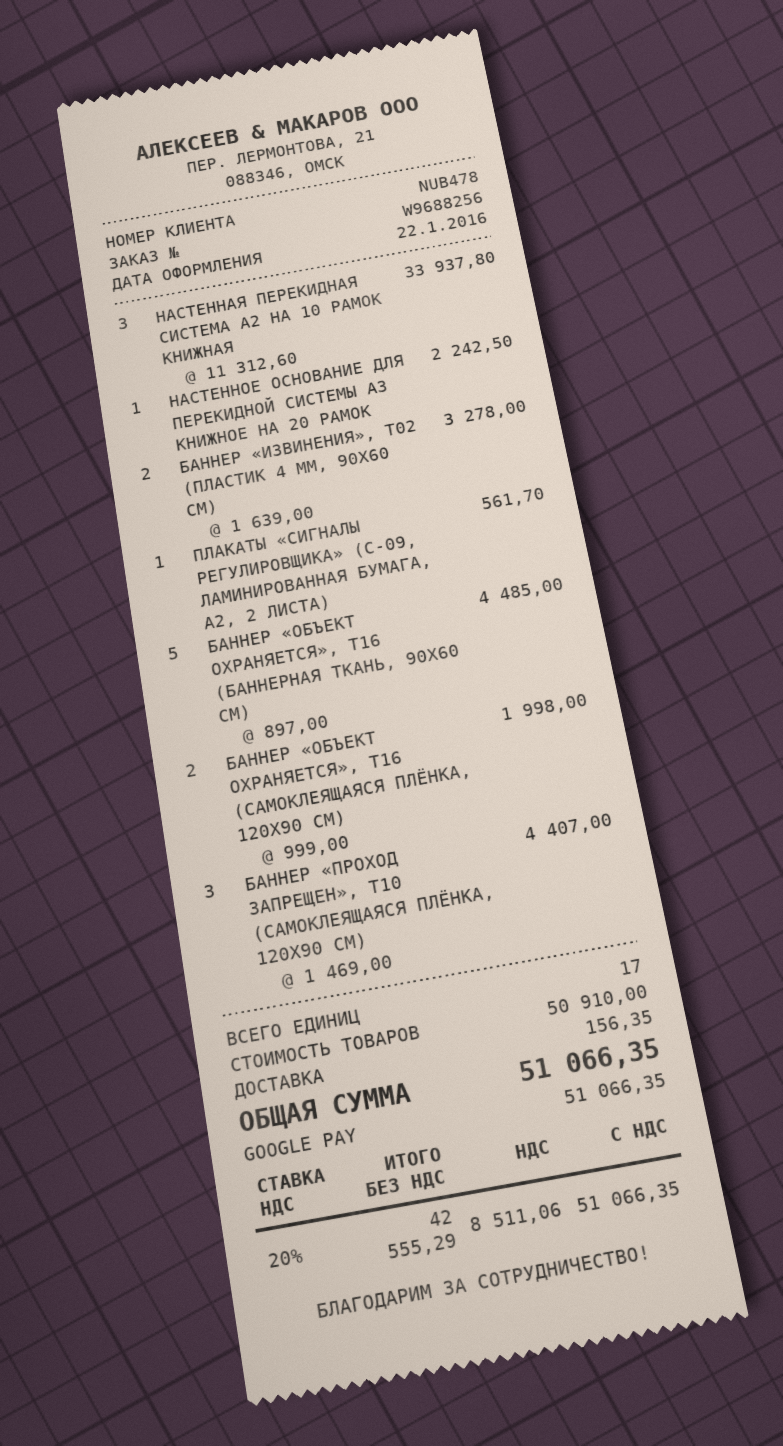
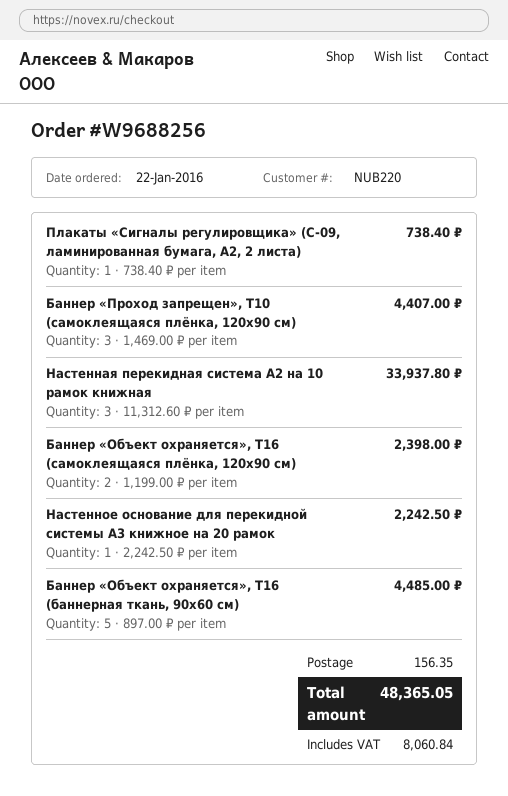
customer number: NUB478 -> NUB220
БАННЕР «ИЗВИНЕНИЯ», T02 (ПЛАСТИК 4 ММ, 90Х60 СМ): 2 x 1639.00 = 3278.00 -> none
ПЛАКАТЫ «СИГНАЛЫ РЕГУЛИРОВЩИКА» (С-09, ЛАМИНИРОВАННАЯ БУМАГА, А2, 2 ЛИСТА): 1 x 561.70 = 561.70 -> 1 x 738.40 = 738.40
БАННЕР «ОБЪЕКТ ОХРАНЯЕТСЯ», T16 (САМОКЛЕЯЩАЯСЯ ПЛЁНКА, 120Х90 СМ): 2 x 999.00 = 1998.00 -> 2 x 1199.00 = 2398.00
tax: 8511.06 -> 8060.84
total: 51066.35 -> 48365.05

